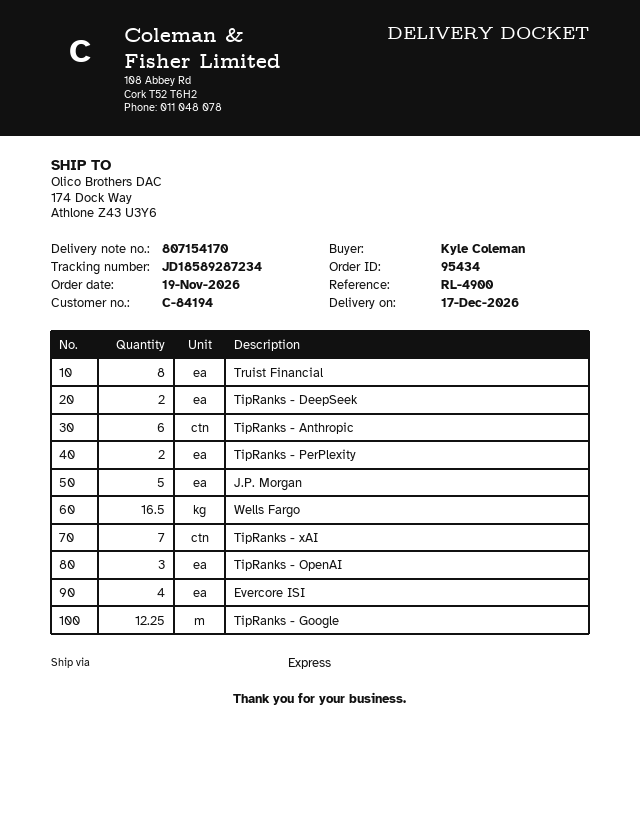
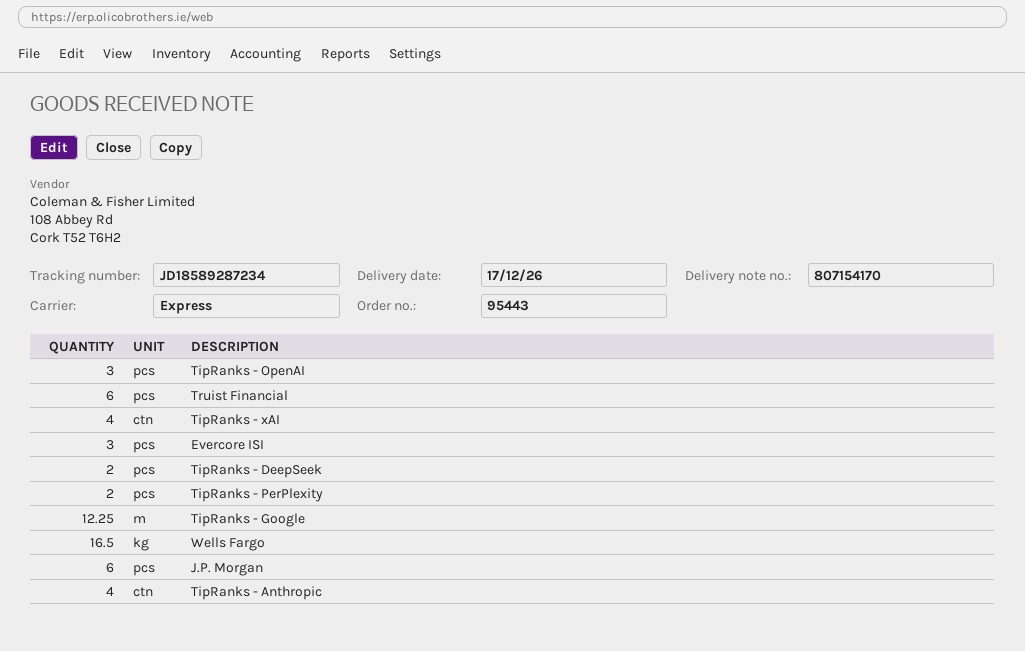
order number: 95434 -> 95443
Truist Financial: 8 -> 6
TipRanks - Anthropic: 6 -> 4
J.P. Morgan: 5 -> 6
TipRanks - xAI: 7 -> 4
Evercore ISI: 4 -> 3

